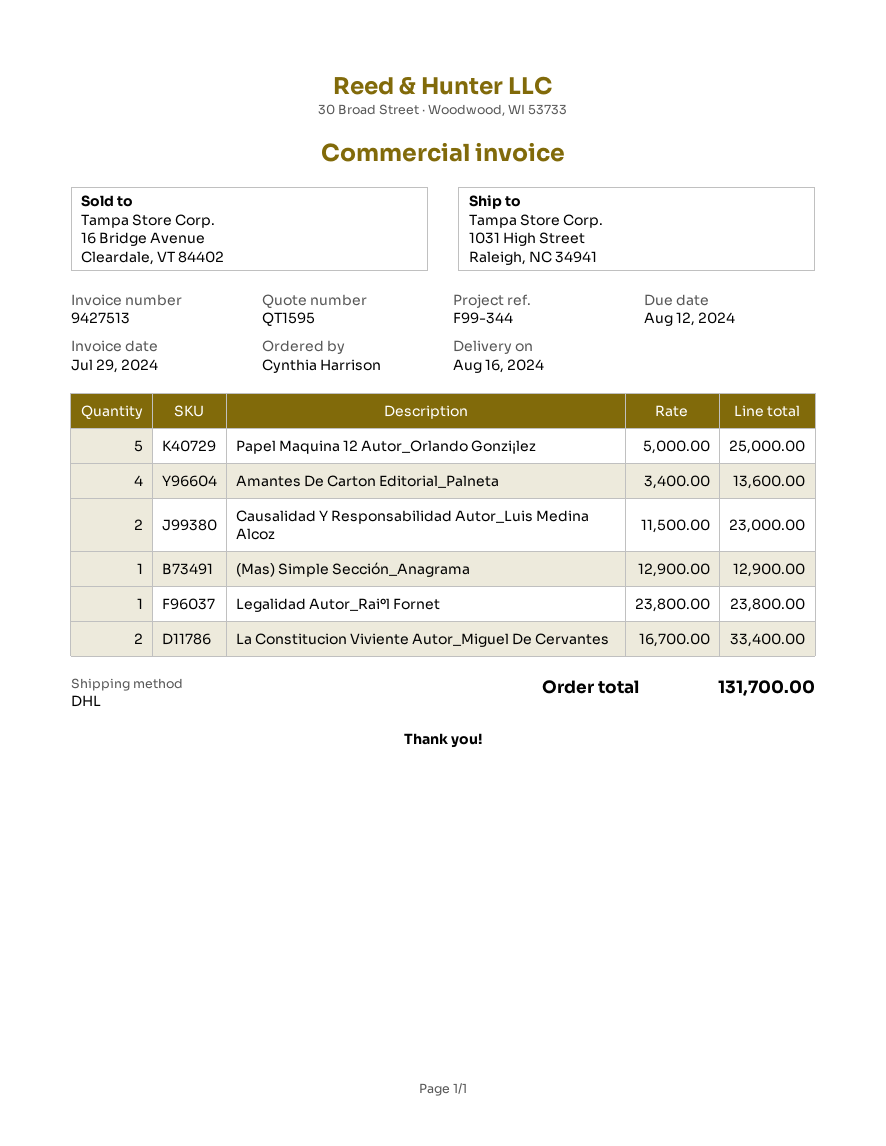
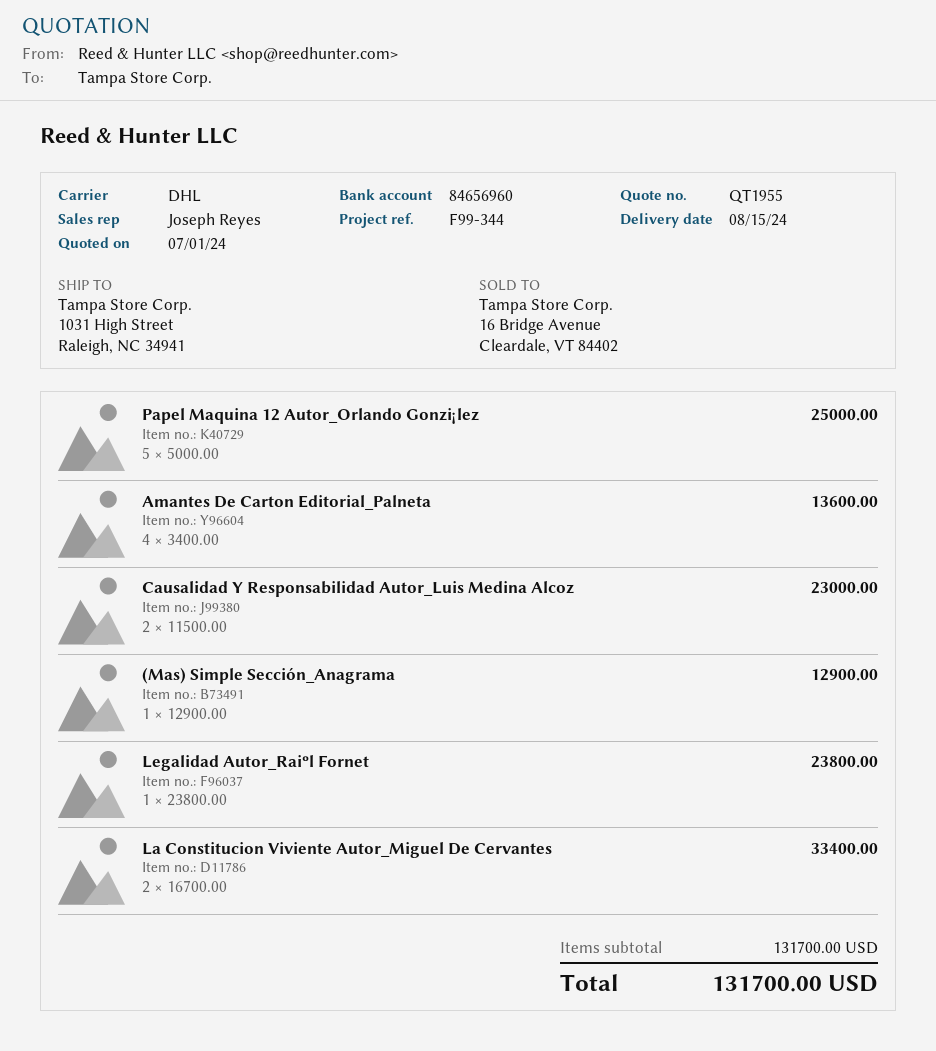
quote number: QT1595 -> QT1955
delivery date: 2024-08-16 -> 2024-08-15

